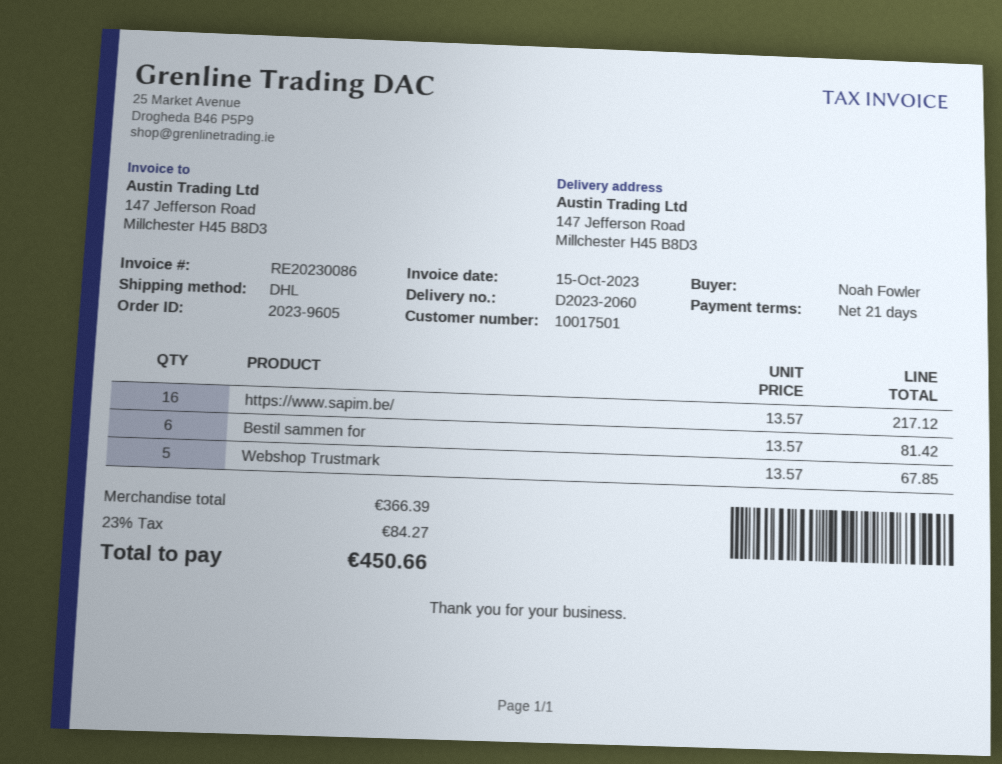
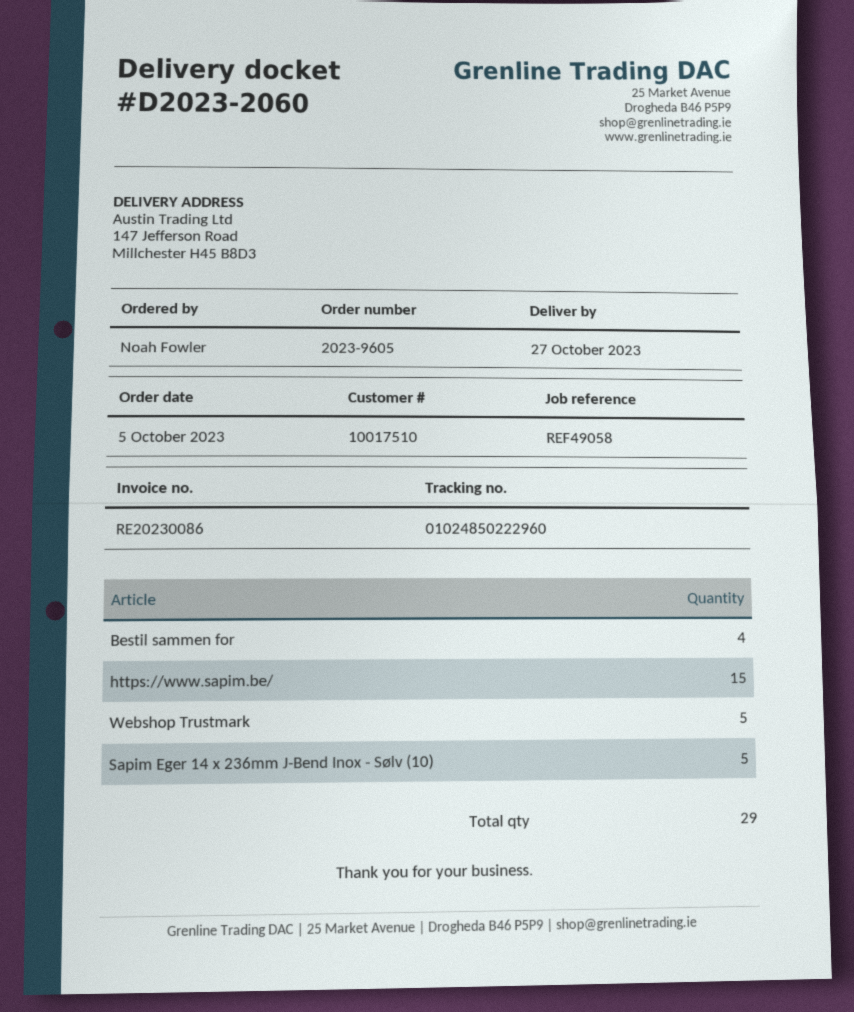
customer number: 10017501 -> 10017510
https://www.sapim.be/: 16 -> 15
Bestil sammen for: 6 -> 4
Sapim Eger 14 x 236mm J-Bend Inox - Sølv (10): none -> 5

